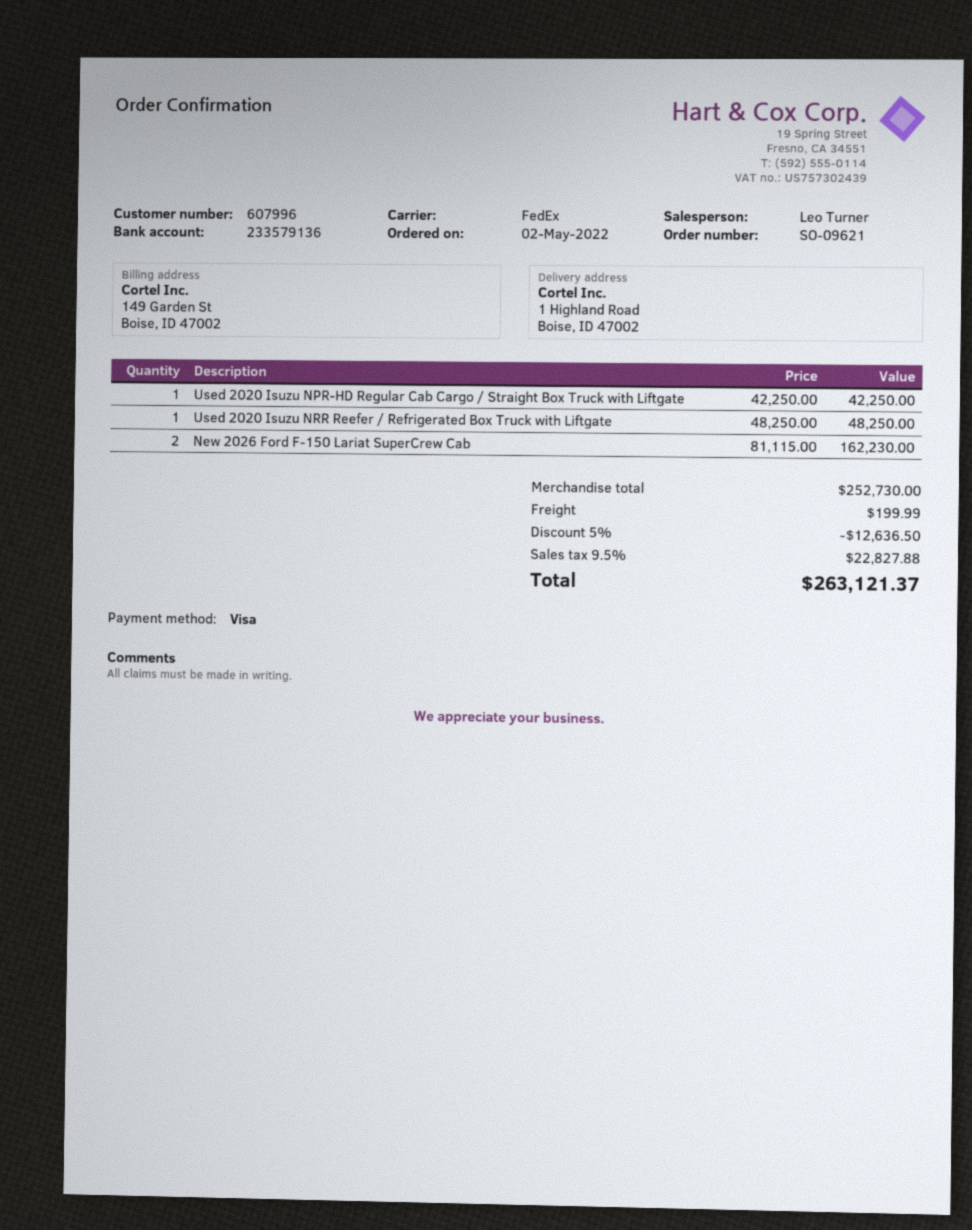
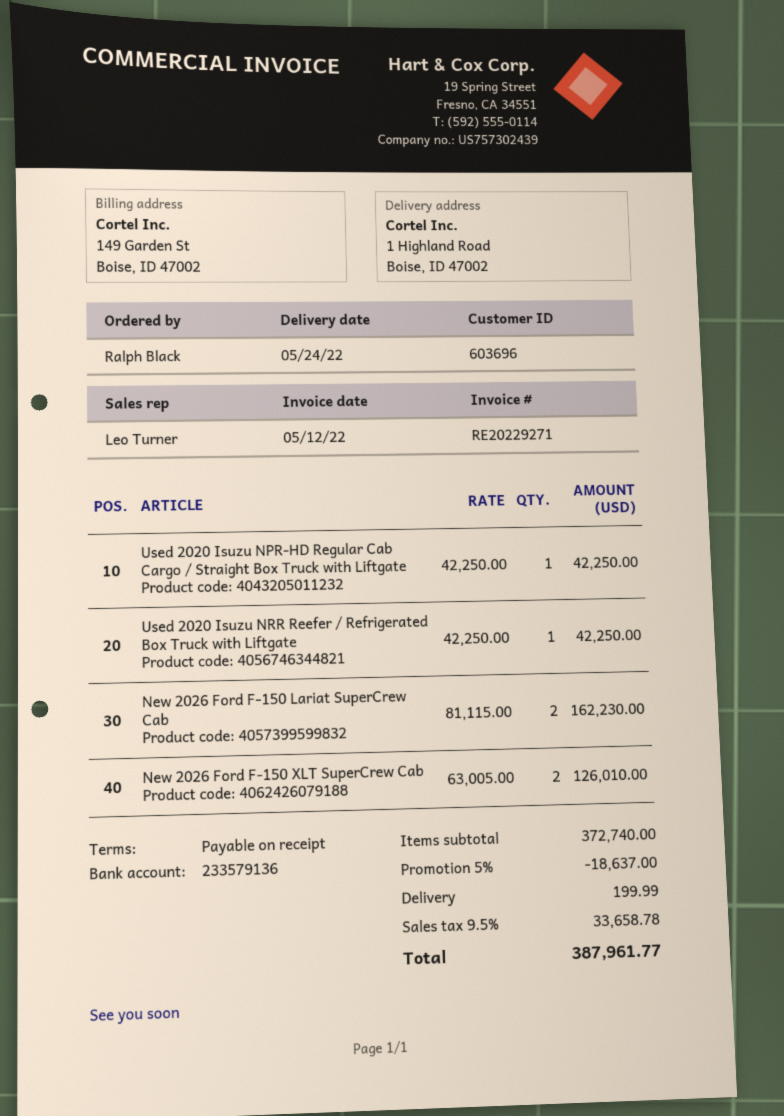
customer number: 607996 -> 603696
Used 2020 Isuzu NRR Reefer / Refrigerated Box Truck with Liftgate: 1 x 48250.00 = 48250.00 -> 1 x 42250.00 = 42250.00
New 2026 Ford F-150 XLT SuperCrew Cab: none -> 2 x 63005.00 = 126010.00
subtotal: 252730.00 -> 372740.00
discount: 5% = 12636.50 -> 5% = 18637.00
tax: 9.5% = 22827.88 -> 9.5% = 33658.78
total: 263121.37 -> 387961.77

